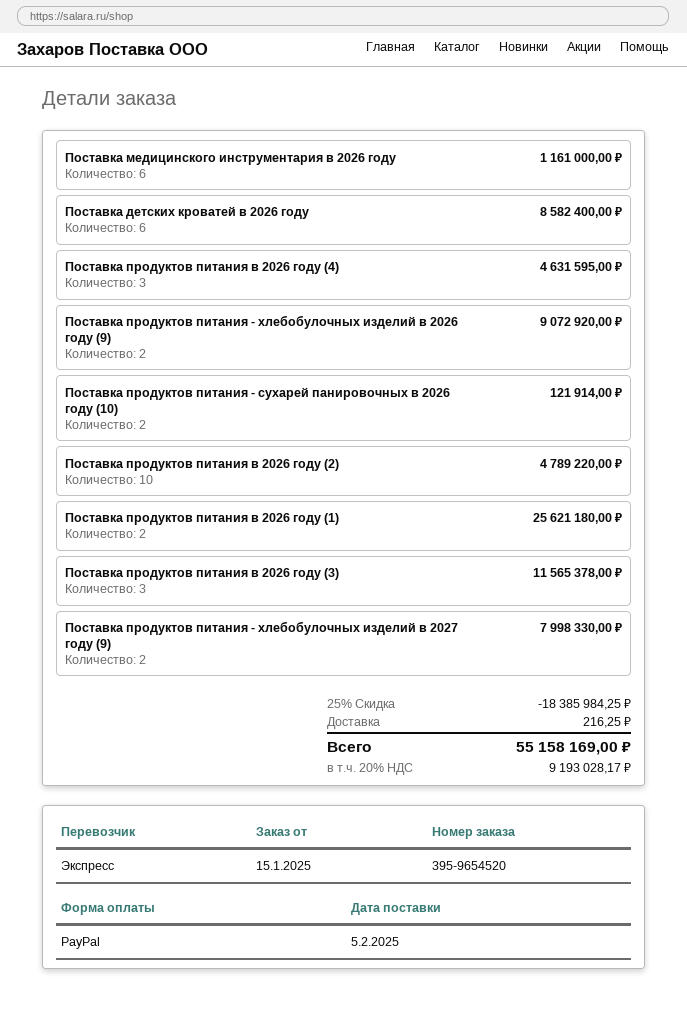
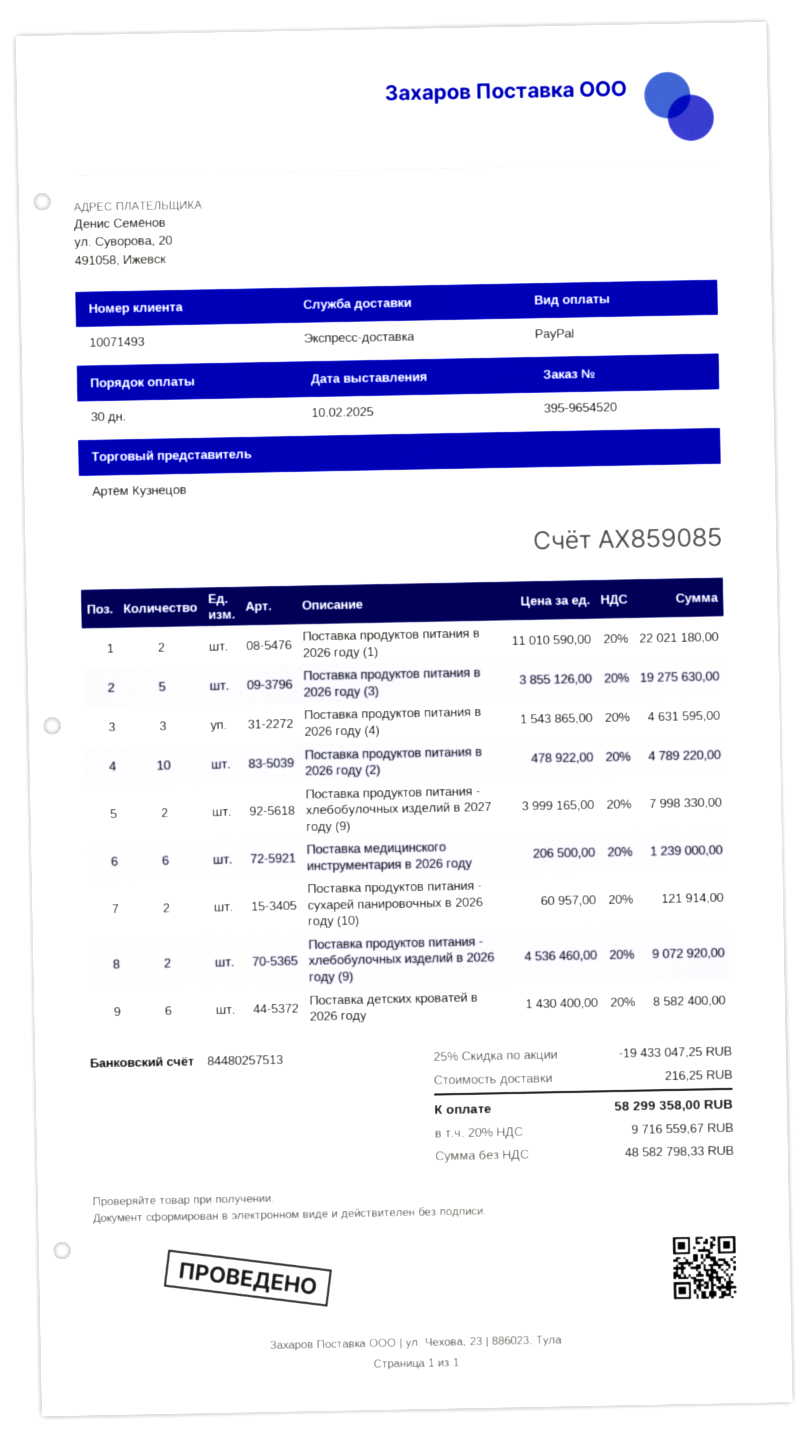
Поставка медицинского инструментария в 2026 году: 6 for 1161000.00 -> 6 for 1239000.00
Поставка продуктов питания в 2026 году (1): 2 for 25621180.00 -> 2 for 22021180.00
Поставка продуктов питания в 2026 году (3): 3 for 11565378.00 -> 5 for 19275630.00
discount: 25% = 18385984.25 -> 25% = 19433047.25
tax: 20% = 9193028.17 -> 20% = 9716559.67
total: 55158169.00 -> 58299358.00

